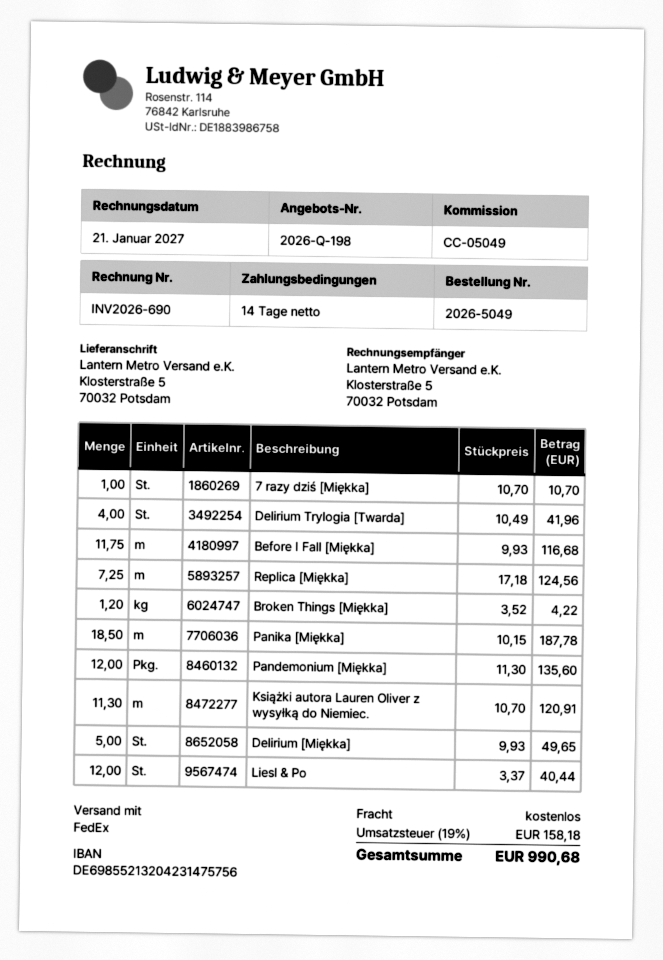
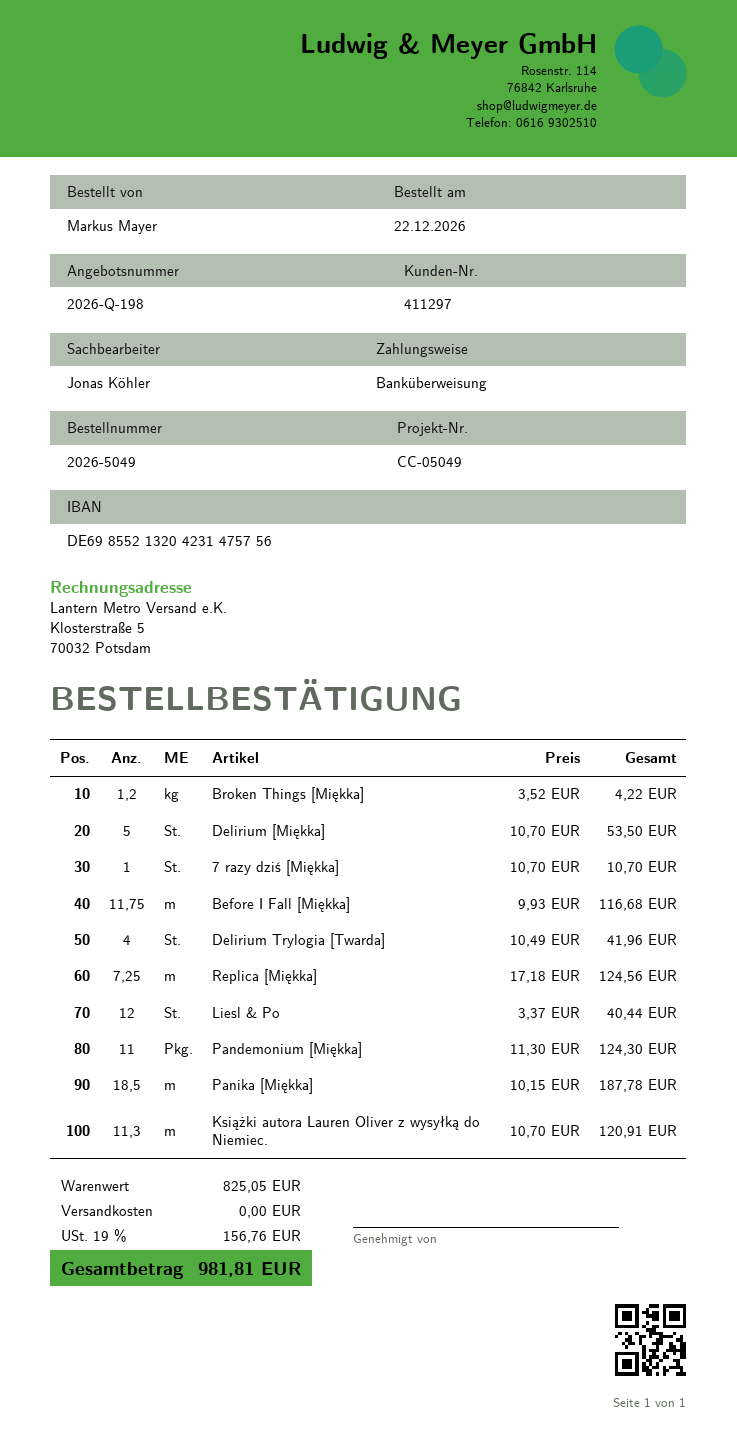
Pandemonium [Miękka]: 12 x 11.30 = 135.60 -> 11 x 11.30 = 124.30
Delirium [Miękka]: 5 x 9.93 = 49.65 -> 5 x 10.70 = 53.50
tax: 19% = 158.18 -> 19% = 156.76
total: 990.68 -> 981.81

